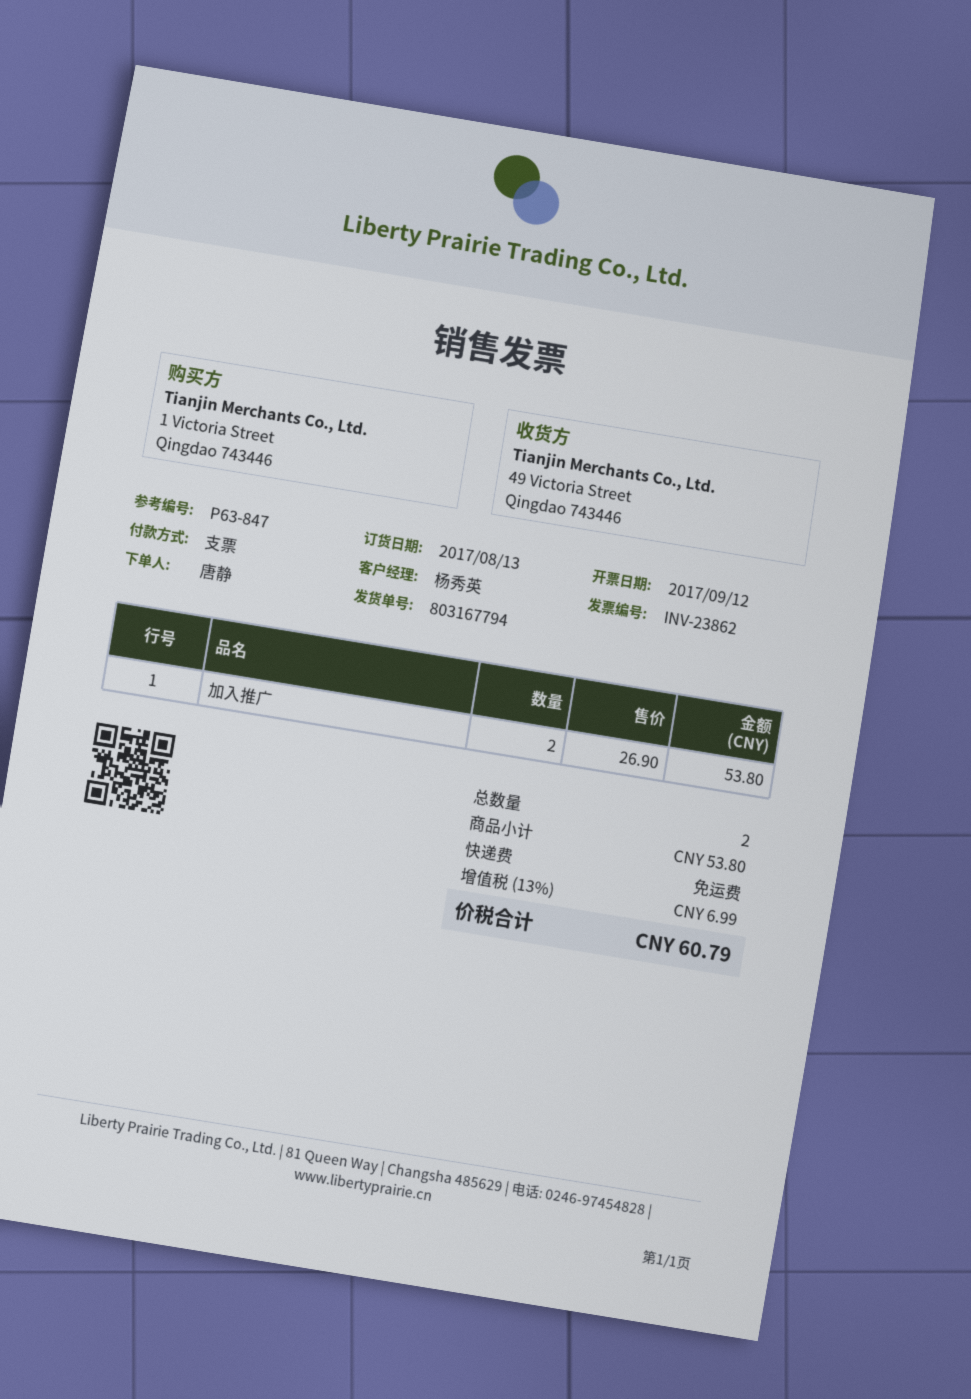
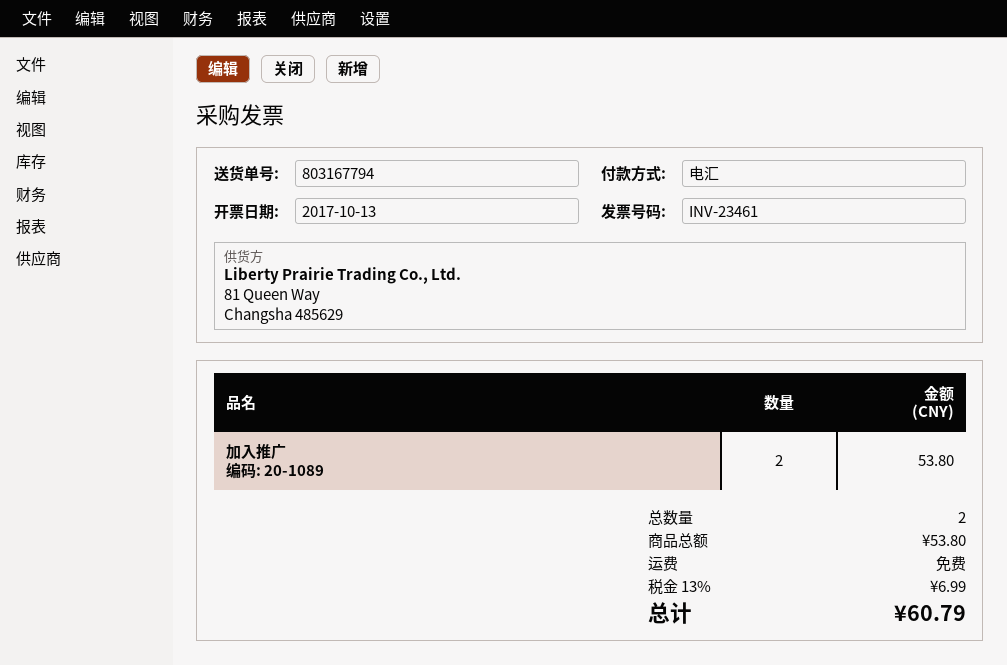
invoice number: INV-23862 -> INV-23461
invoice date: 2017-09-12 -> 2017-10-13
payment method: cheque -> bank transfer

